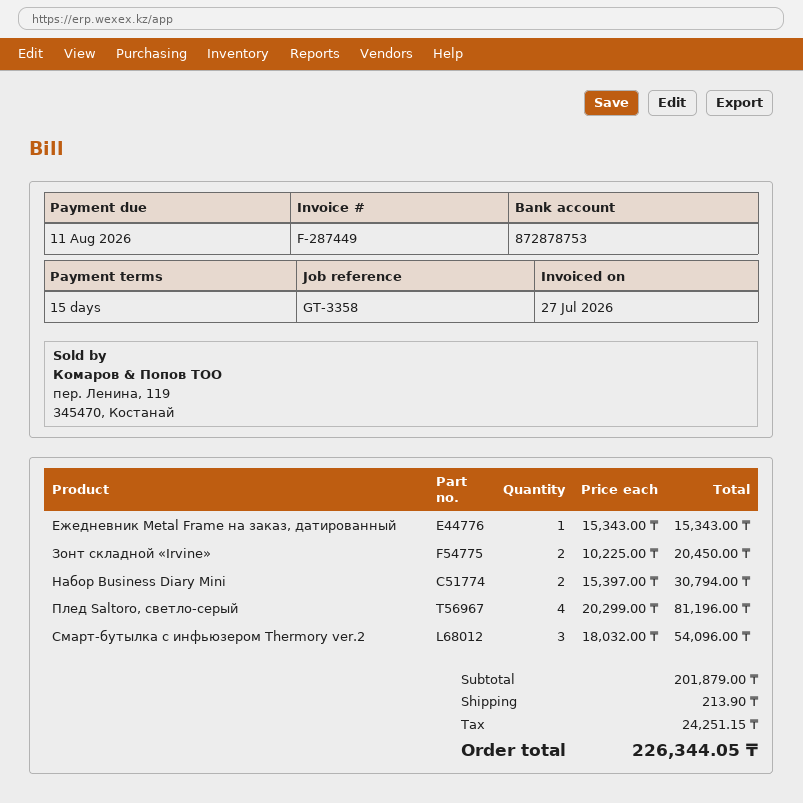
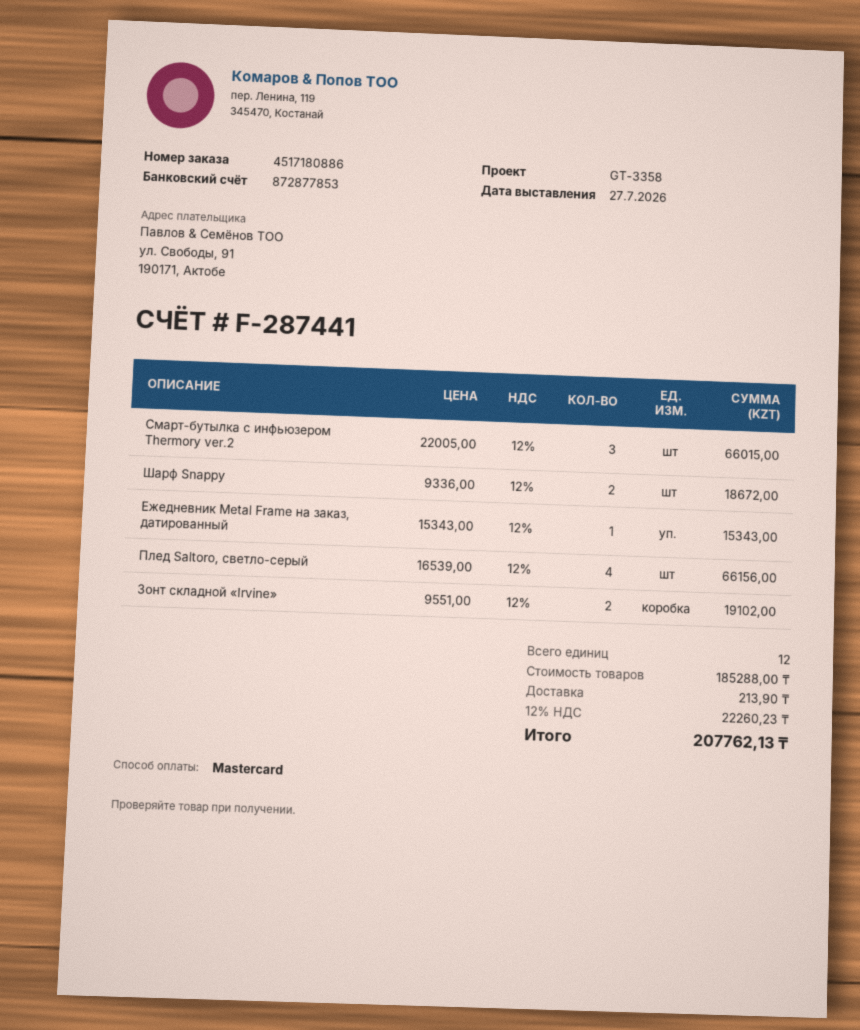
invoice number: F-287449 -> F-287441
bank account: 872878753 -> 872877853
Зонт складной «Irvine»: 2 x 10225.00 = 20450.00 -> 2 x 9551.00 = 19102.00
Набор Business Diary Mini: 2 x 15397.00 = 30794.00 -> none
Плед Saltoro, светло-серый: 4 x 20299.00 = 81196.00 -> 4 x 16539.00 = 66156.00
Смарт-бутылка с инфьюзером Thermory ver.2: 3 x 18032.00 = 54096.00 -> 3 x 22005.00 = 66015.00
Шарф Snappy: none -> 2 x 9336.00 = 18672.00
subtotal: 201879.00 -> 185288.00
tax: 24251.15 -> 22260.23
total: 226344.05 -> 207762.13

